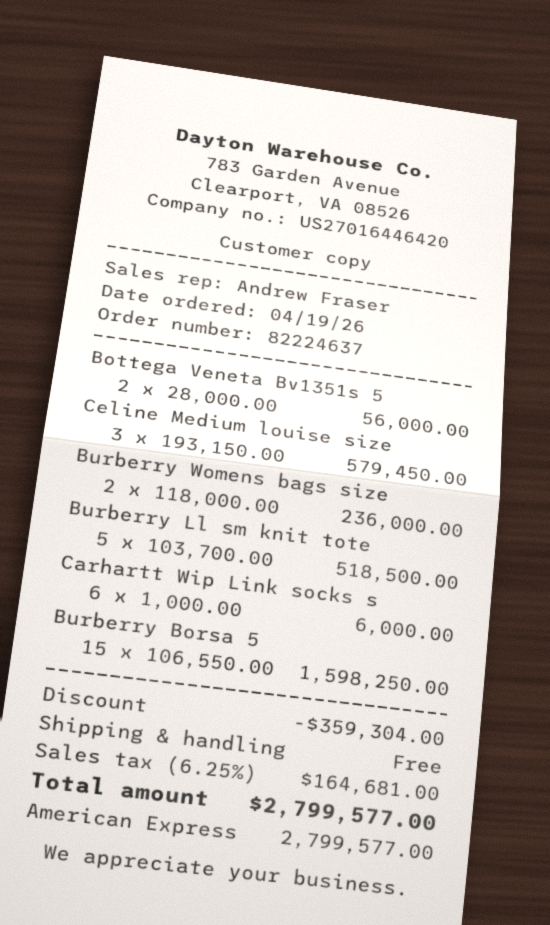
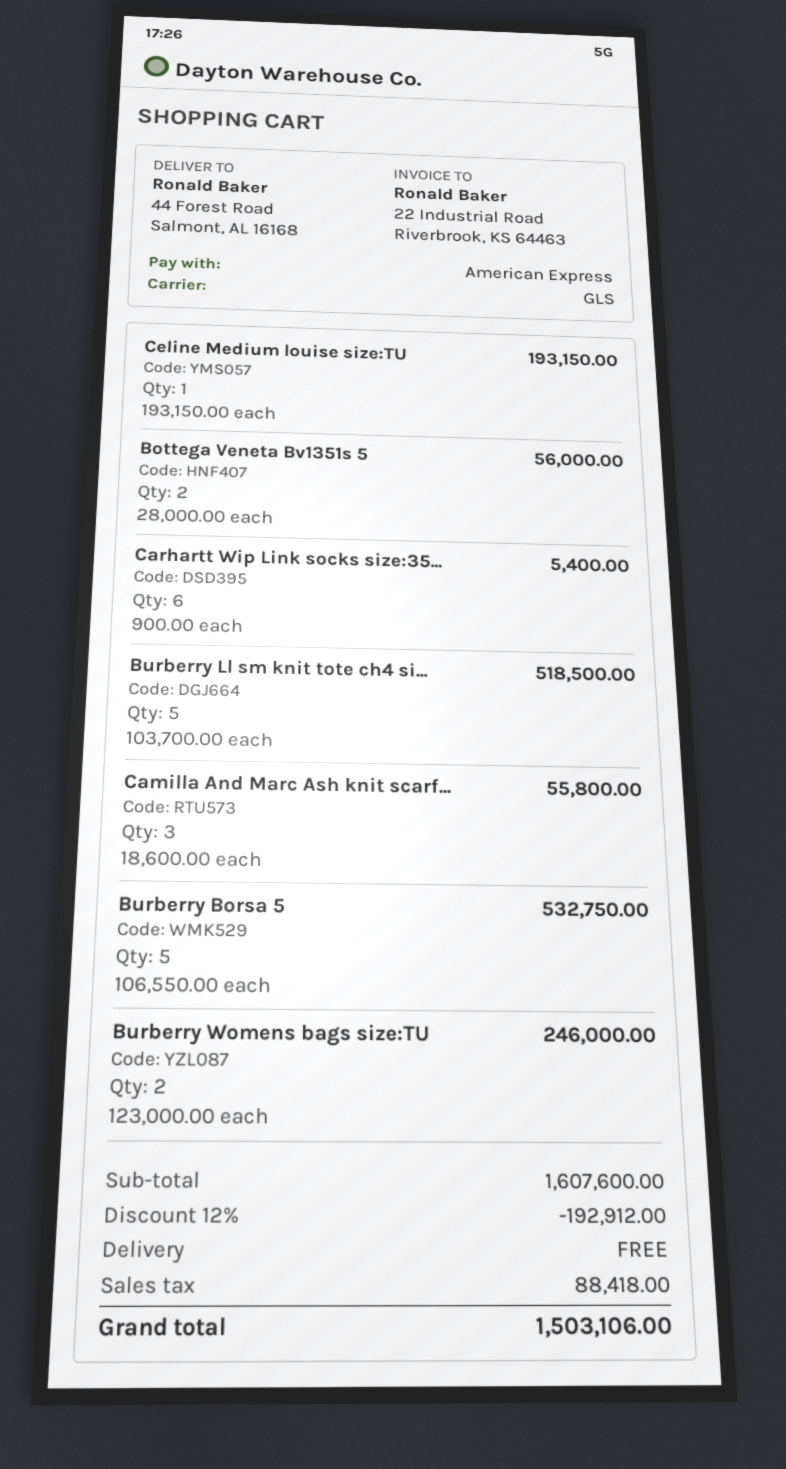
Celine Medium louise size: 3 x 193150.00 = 579450.00 -> 1 x 193150.00 = 193150.00
Burberry Womens bags size: 2 x 118000.00 = 236000.00 -> 2 x 123000.00 = 246000.00
Carhartt Wip Link socks s: 6 x 1000.00 = 6000.00 -> 6 x 900.00 = 5400.00
Burberry Borsa 5: 15 x 106550.00 = 1598250.00 -> 5 x 106550.00 = 532750.00
Camilla And Marc Ash knit scarf...: none -> 3 x 18600.00 = 55800.00
discount: 359304.00 -> 192912.00
tax: 164681.00 -> 88418.00
total: 2799577.00 -> 1503106.00

